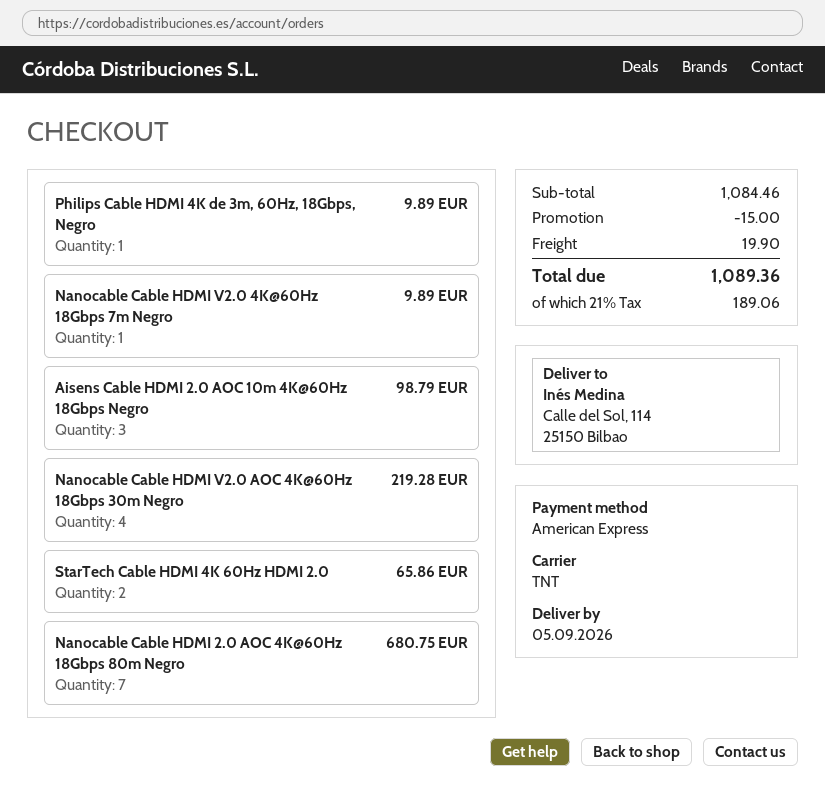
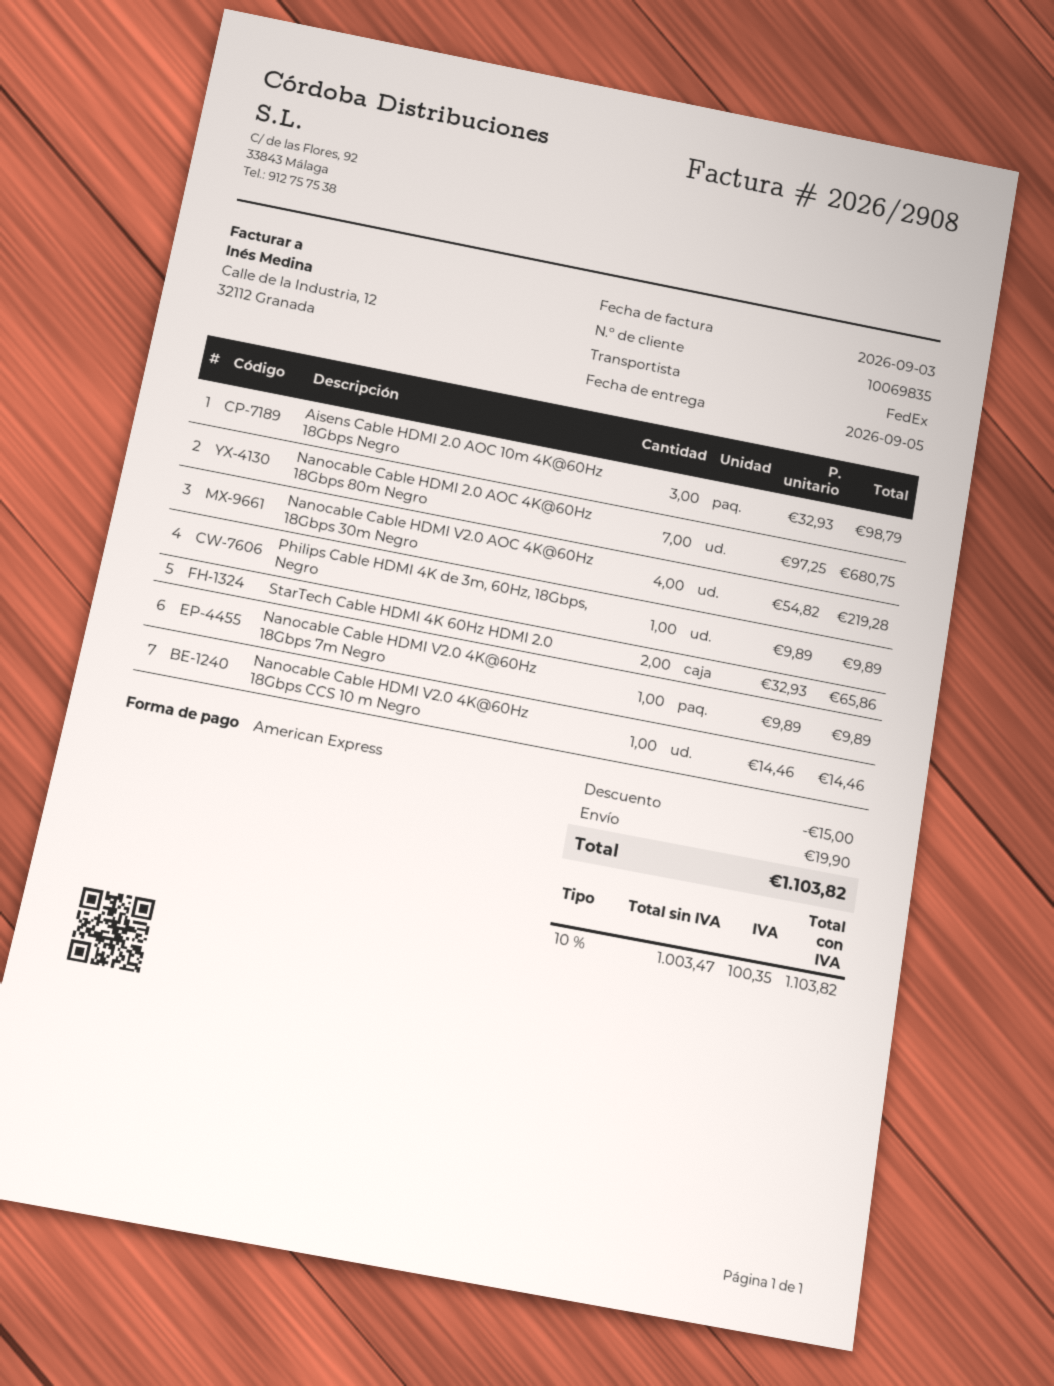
shipping method: TNT -> FedEx
Nanocable Cable HDMI V2.0 4K@60Hz 18Gbps CCS 10 m Negro: none -> 1 for 14.46
tax: 21% = 189.06 -> 10% = 100.35
total: 1089.36 -> 1103.82

